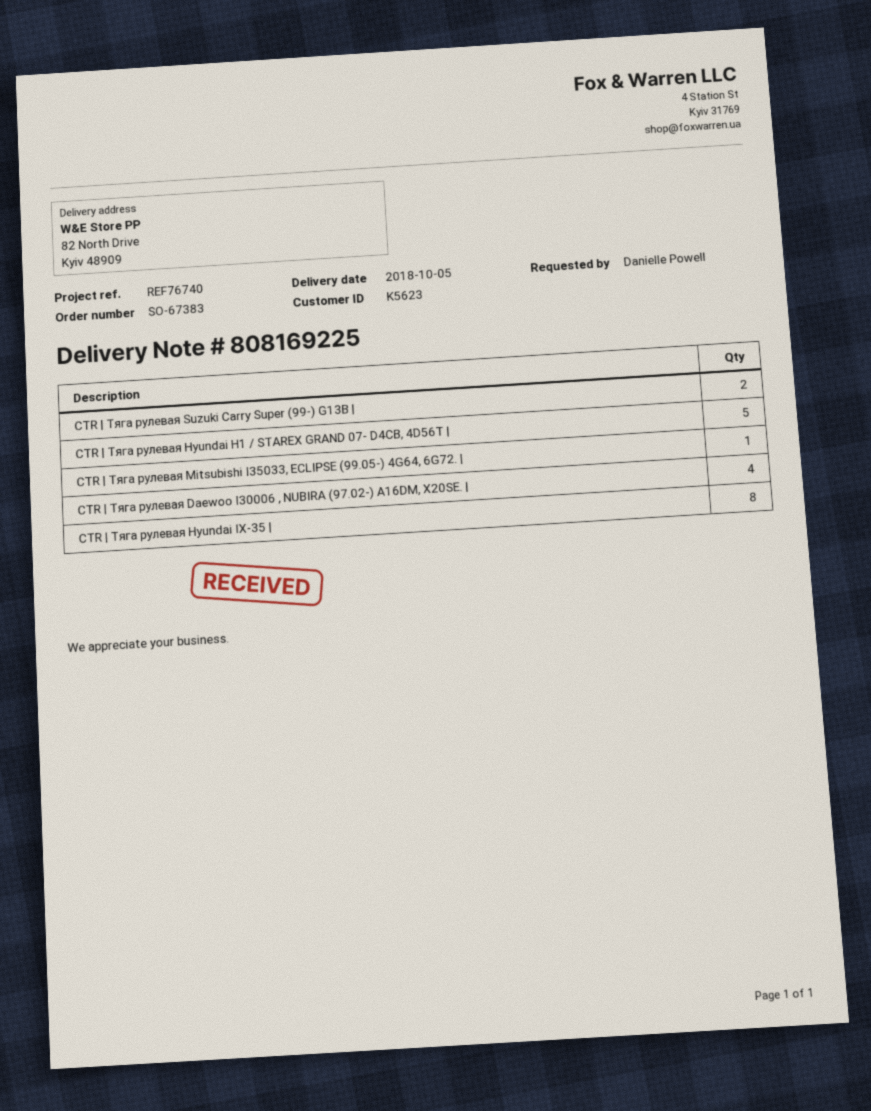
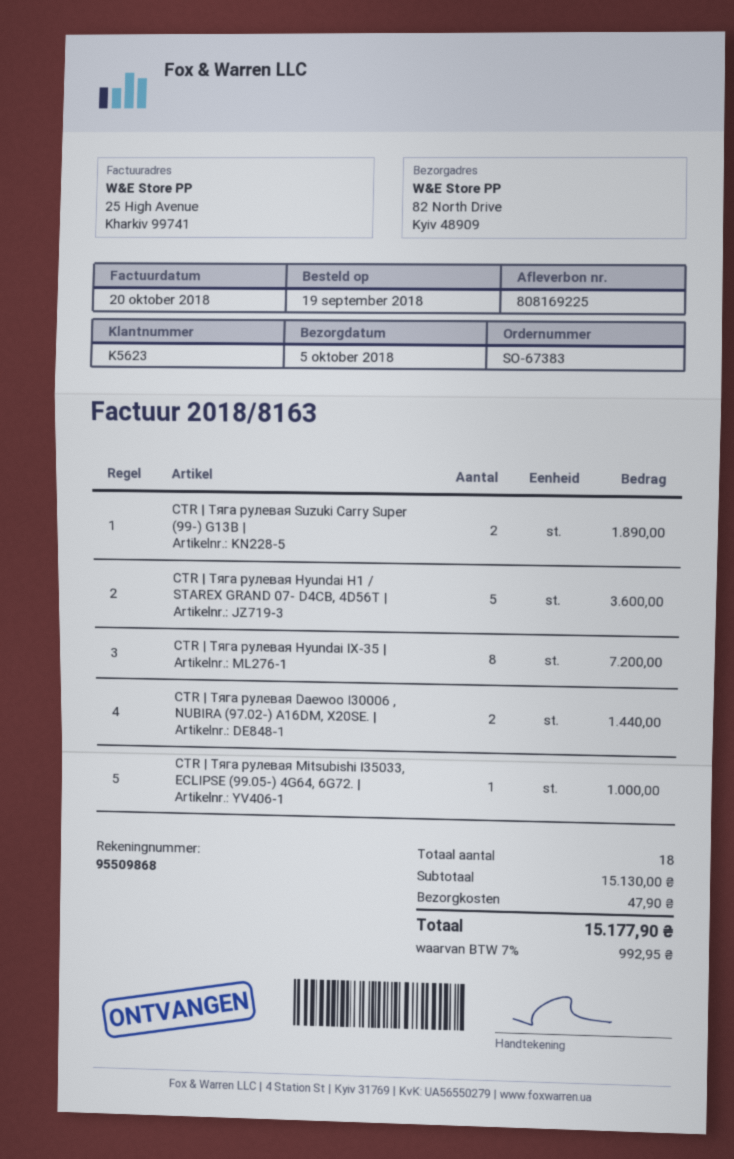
CTR | Тяга рулевая Daewoo I30006 , NUBIRA (97.02-) A16DM, X20SE. |: 4 -> 2

